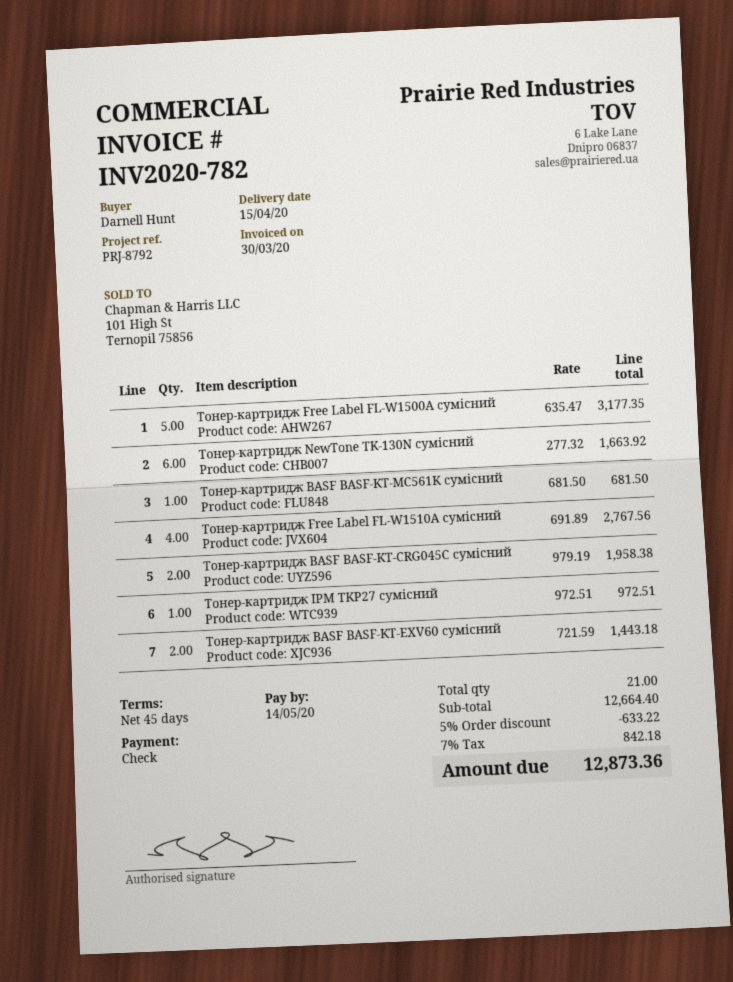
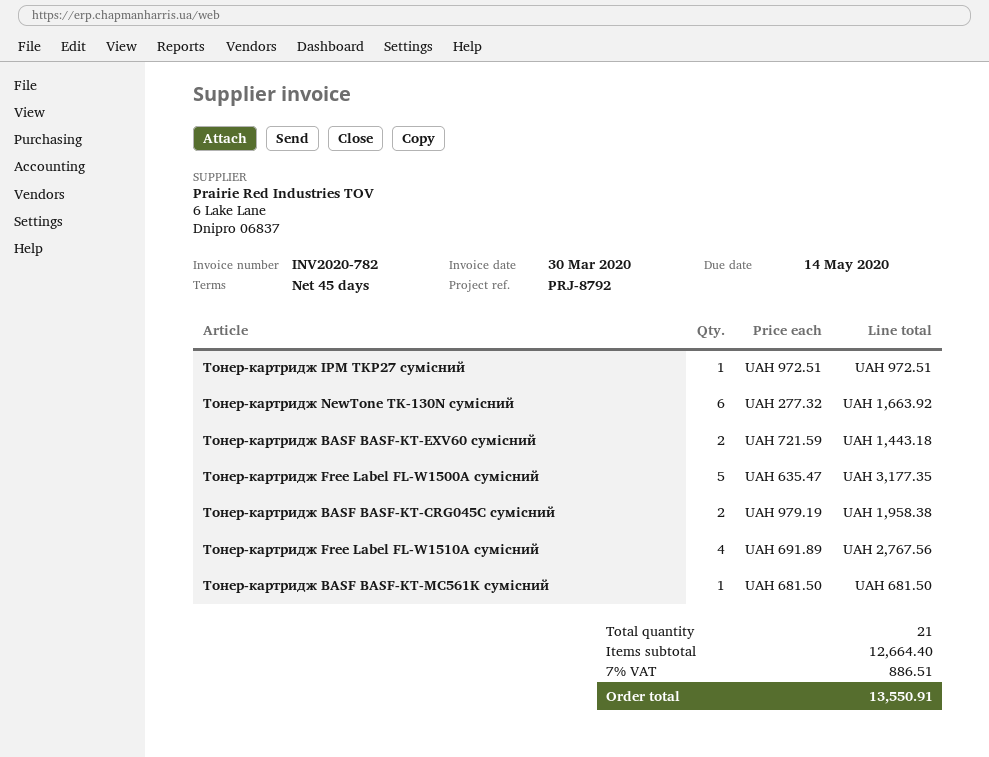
discount: 5% = 633.22 -> none
tax: 7% = 842.18 -> 7% = 886.51
total: 12873.36 -> 13550.91

